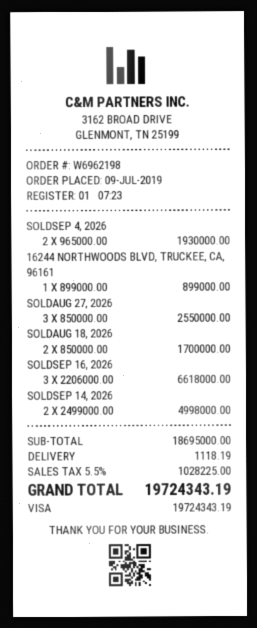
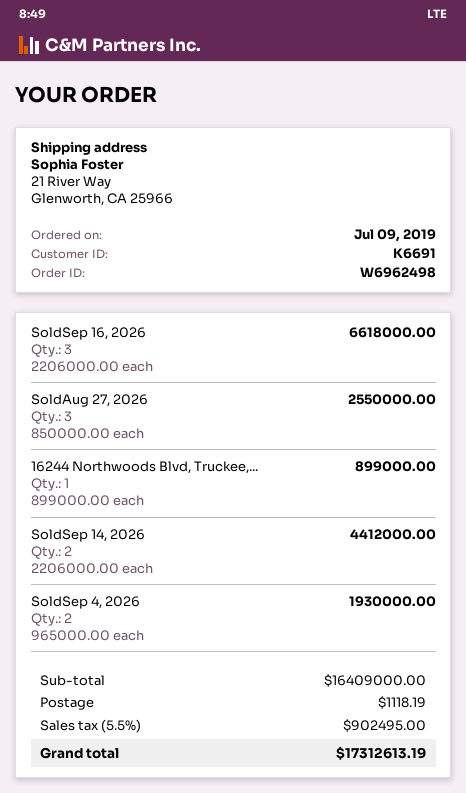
order number: W6962198 -> W6962498
SOLDAUG 18, 2026: 2 x 850000.00 = 1700000.00 -> none
SOLDSEP 14, 2026: 2 x 2499000.00 = 4998000.00 -> 2 x 2206000.00 = 4412000.00
subtotal: 18695000.00 -> 16409000.00
tax: 5.5% = 1028225.00 -> 5.5% = 902495.00
total: 19724343.19 -> 17312613.19

